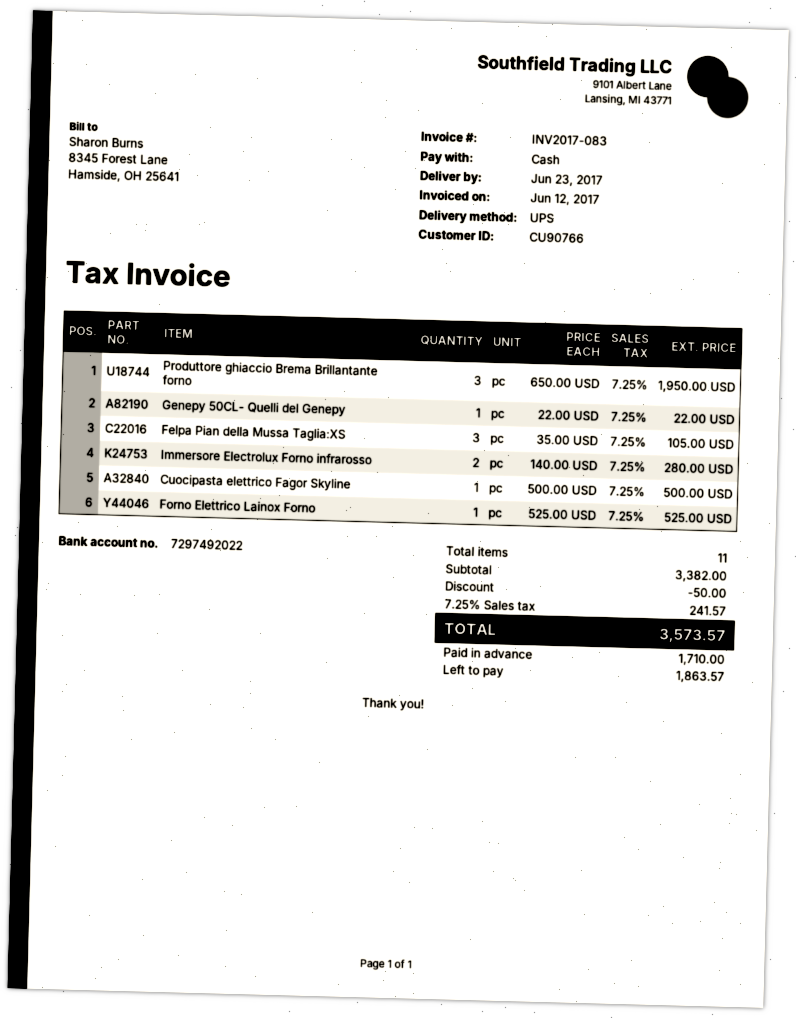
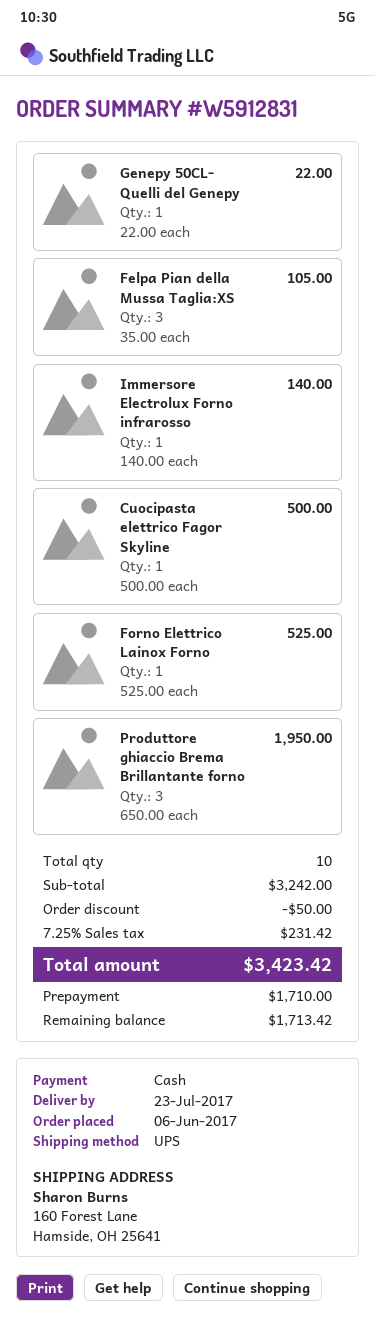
delivery date: 2017-06-23 -> 2017-07-23
Immersore Electrolux Forno infrarosso: 2 x 140.00 = 280.00 -> 1 x 140.00 = 140.00
total quantity: 11 -> 10
subtotal: 3382.00 -> 3242.00
tax: 7.25% = 241.57 -> 7.25% = 231.42
total: 3573.57 -> 3423.42
balance: 1863.57 -> 1713.42

